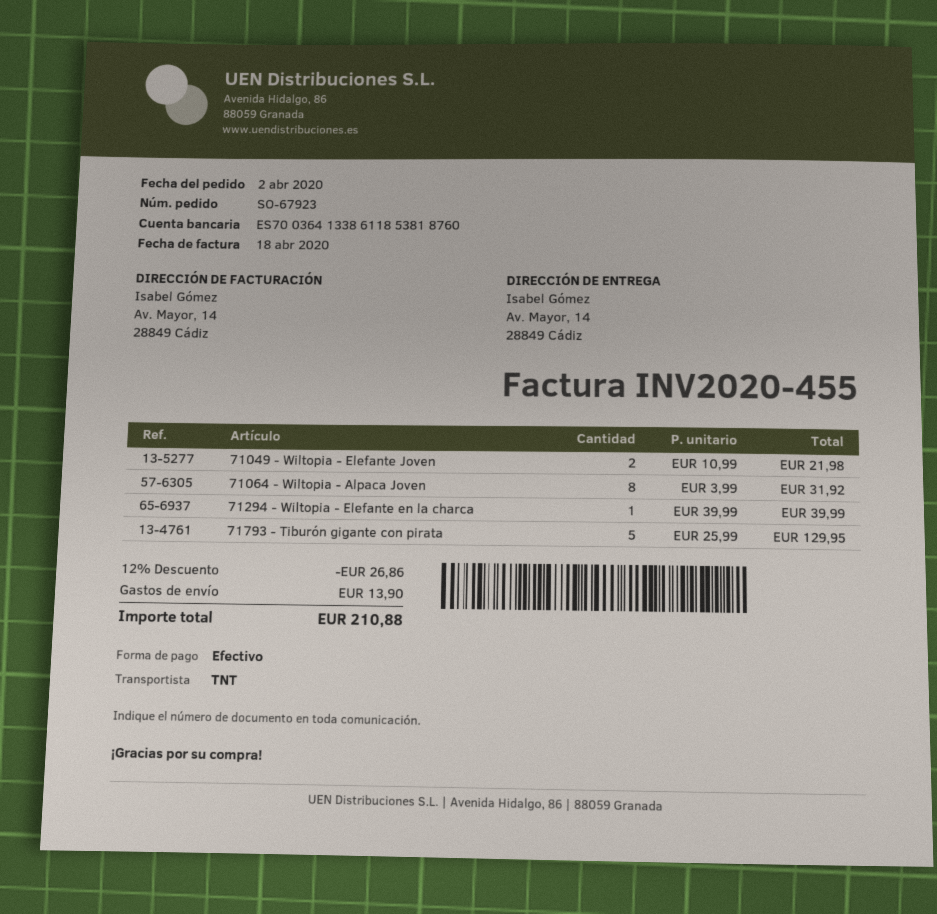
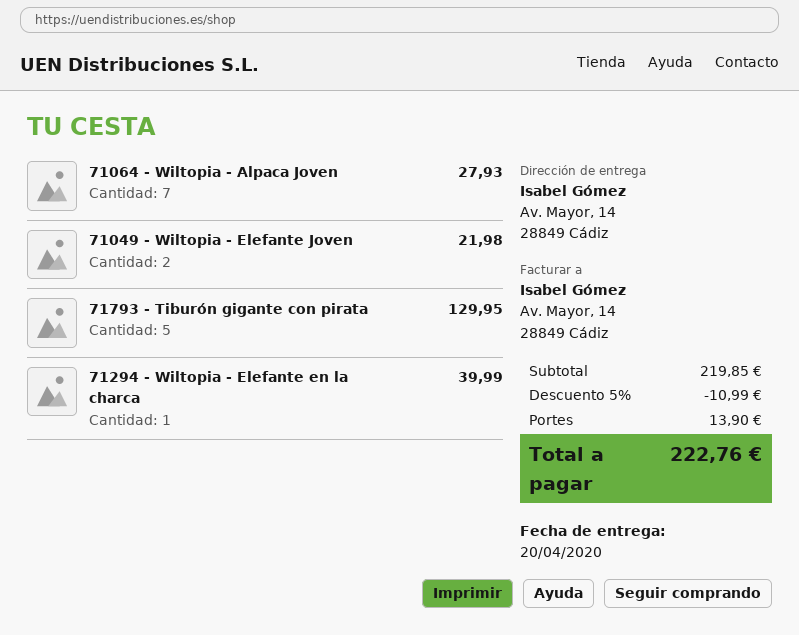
71064 - Wiltopia - Alpaca Joven: 8 for 31.92 -> 7 for 27.93
discount: 12% = 26.86 -> 5% = 10.99
total: 210.88 -> 222.76

